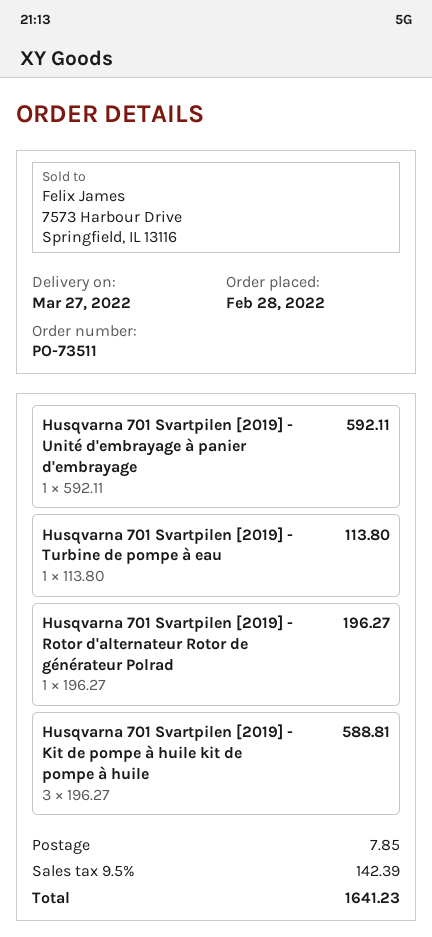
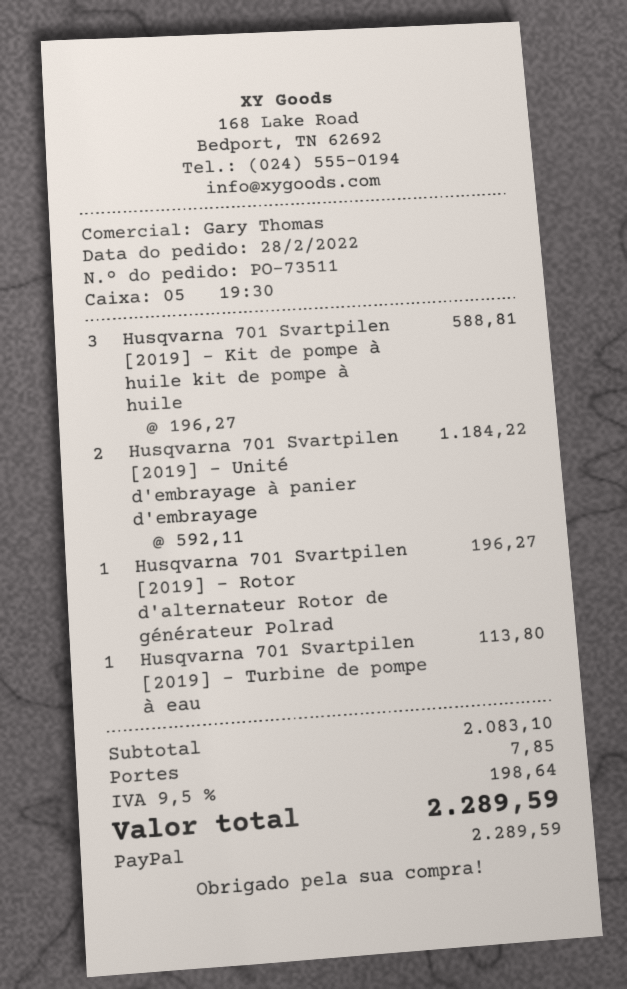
Husqvarna 701 Svartpilen [2019] - Unité d'embrayage à panier d'embrayage: 1 x 592.11 = 592.11 -> 2 x 592.11 = 1184.22
tax: 9.5% = 142.39 -> 9.5% = 198.64
total: 1641.23 -> 2289.59

